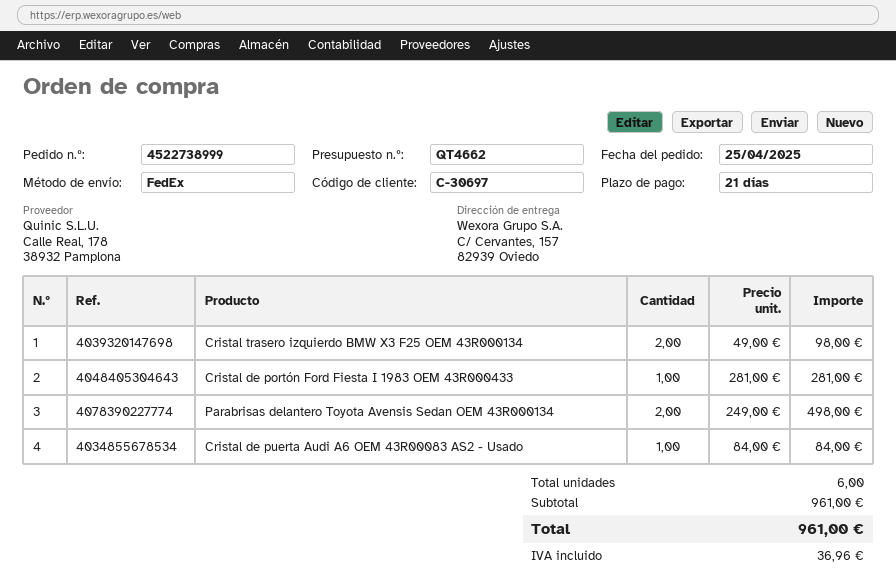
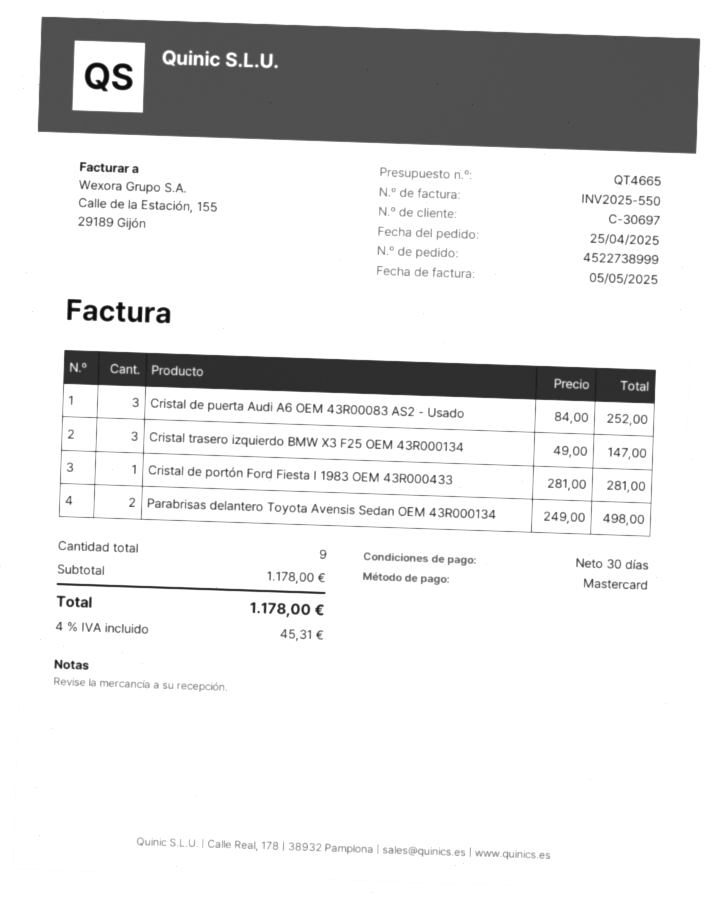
quote number: QT4662 -> QT4665
payment terms: 21 days -> 30 days
Cristal trasero izquierdo BMW X3 F25 OEM 43R000134: 2 x 49.00 = 98.00 -> 3 x 49.00 = 147.00
Cristal de puerta Audi A6 OEM 43R00083 AS2 - Usado: 1 x 84.00 = 84.00 -> 3 x 84.00 = 252.00
total quantity: 6 -> 9
subtotal: 961.00 -> 1178.00
tax: 36.96 -> 45.31
total: 961.00 -> 1178.00

